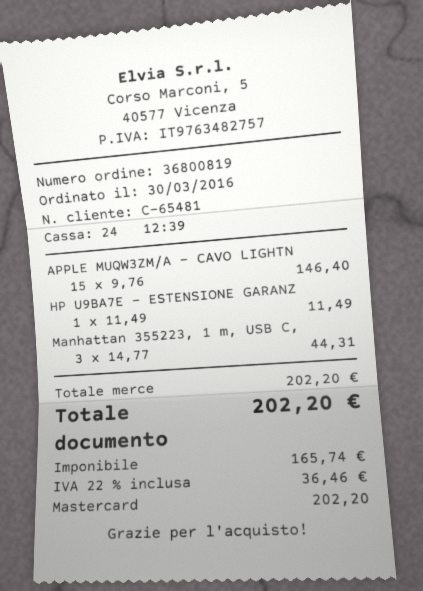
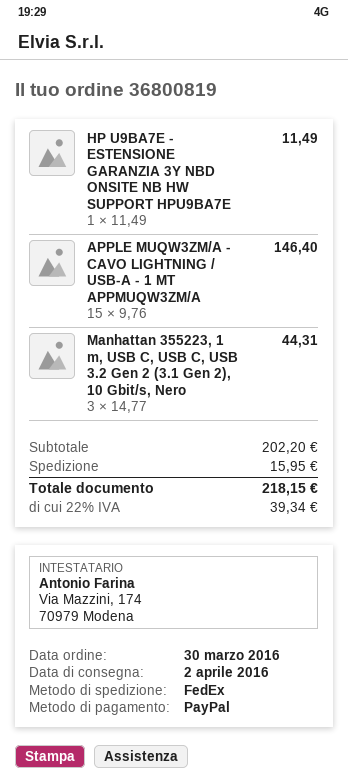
payment method: Mastercard -> PayPal
shipping: none -> 15.95
tax: 22% = 36.46 -> 22% = 39.34
total: 202.20 -> 218.15

